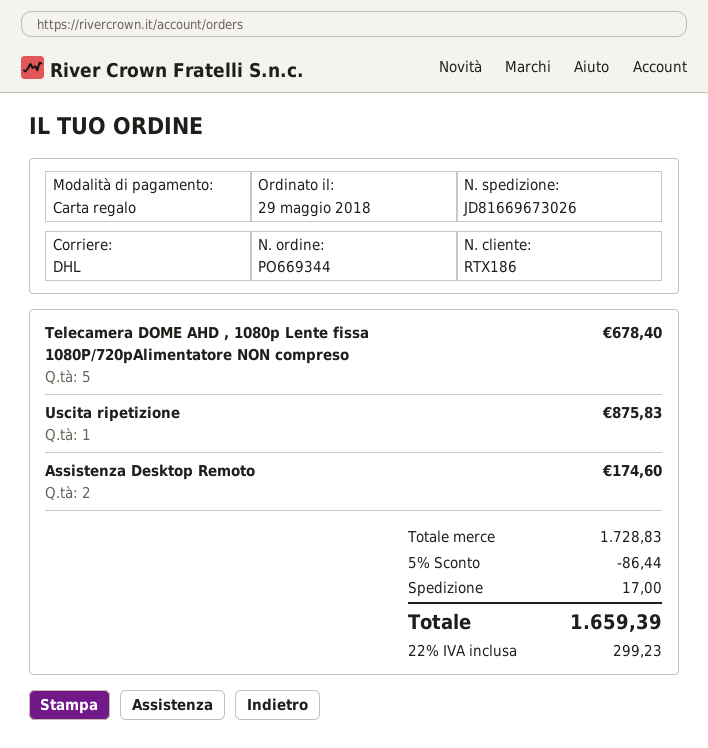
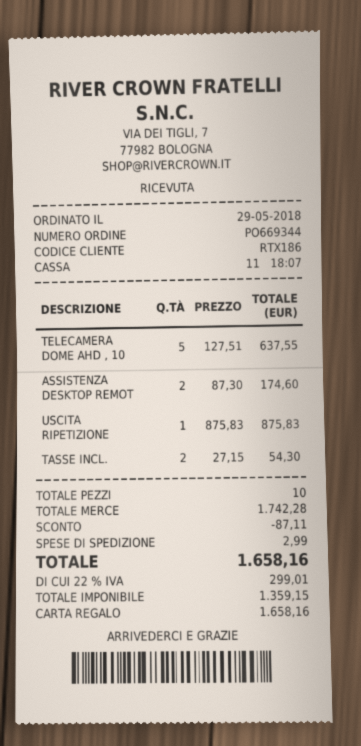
Telecamera DOME AHD , 1080p Lente fissa 1080P/720pAlimentatore NON compreso: 5 for 678.40 -> 5 for 637.55
TASSE INCL.: none -> 2 for 54.30
subtotal: 1728.83 -> 1742.28
discount: 86.44 -> 87.11
shipping: 17.00 -> 2.99
tax: 22% = 299.23 -> 22% = 299.01
total: 1659.39 -> 1658.16

